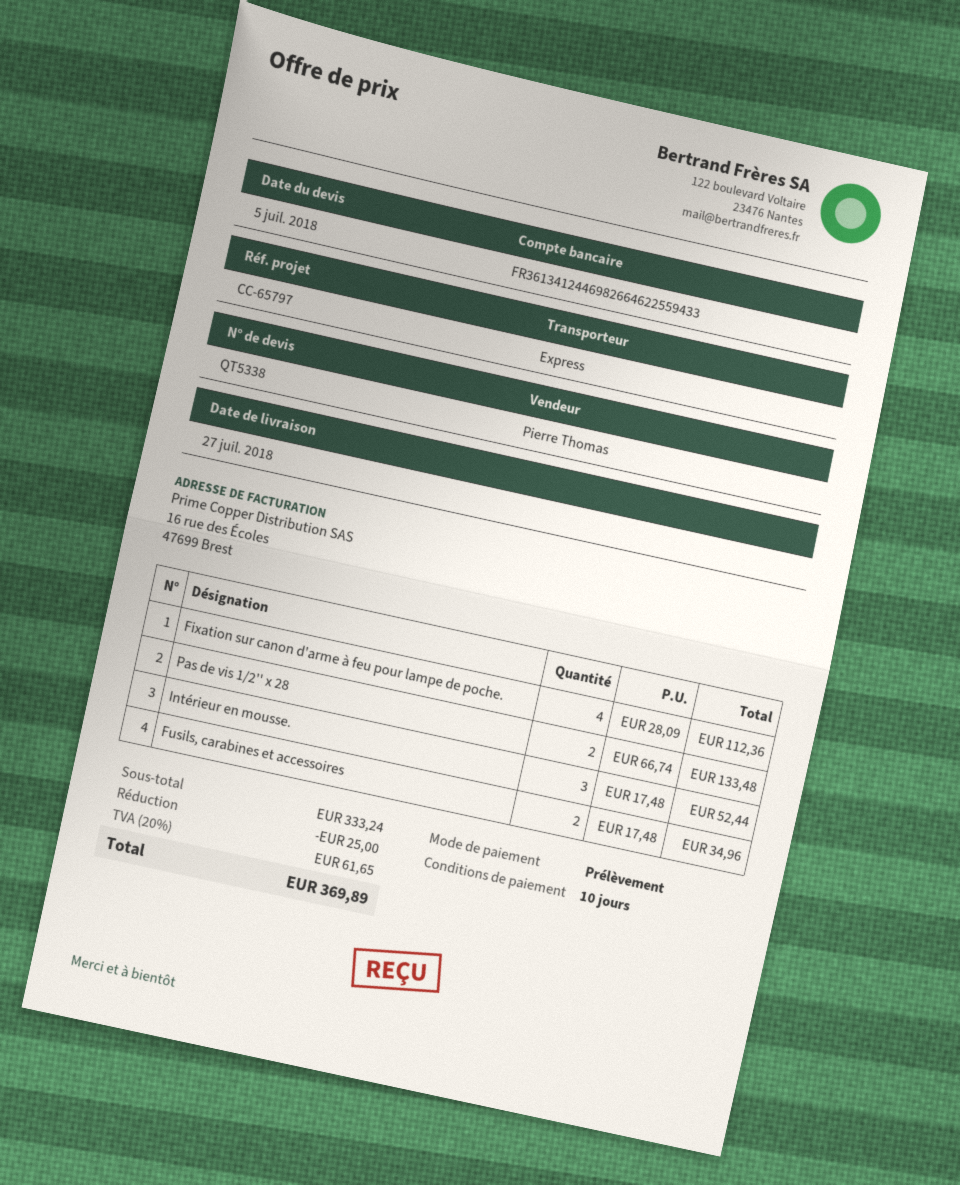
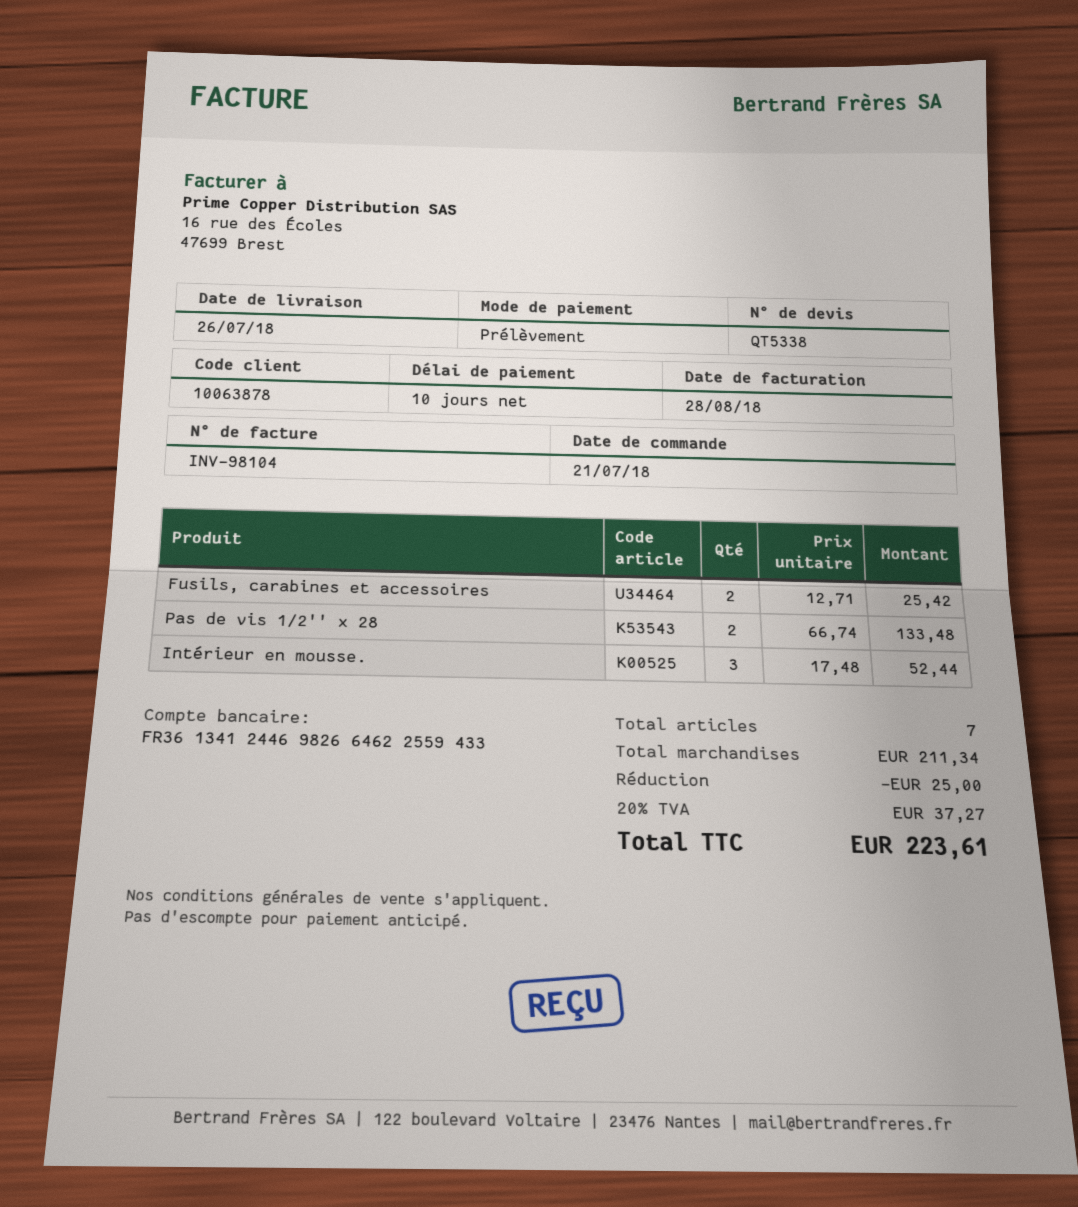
delivery date: 2018-07-27 -> 2018-07-26
Fixation sur canon d'arme à feu pour lampe de poche.: 4 x 28.09 = 112.36 -> none
Fusils, carabines et accessoires: 2 x 17.48 = 34.96 -> 2 x 12.71 = 25.42
subtotal: 333.24 -> 211.34
tax: 20% = 61.65 -> 20% = 37.27
total: 369.89 -> 223.61

